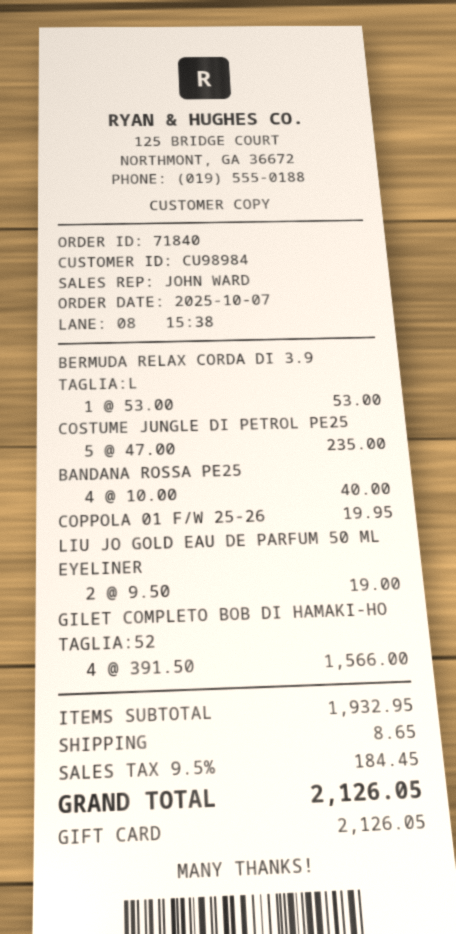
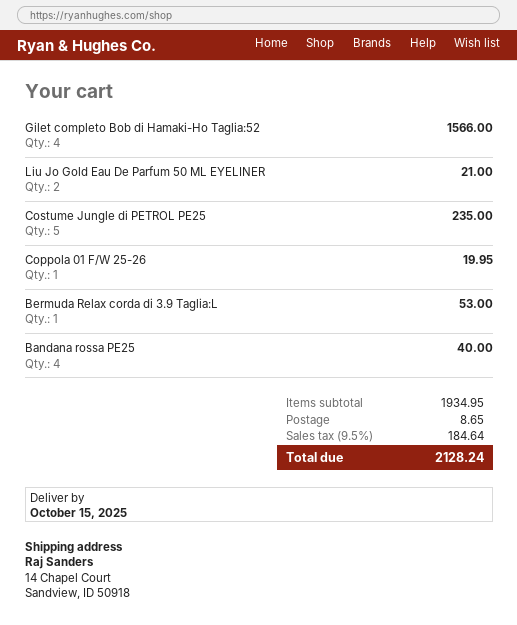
LIU JO GOLD EAU DE PARFUM 50 ML EYELINER: 2 for 19.00 -> 2 for 21.00
subtotal: 1932.95 -> 1934.95
tax: 9.5% = 184.45 -> 9.5% = 184.64
total: 2126.05 -> 2128.24

